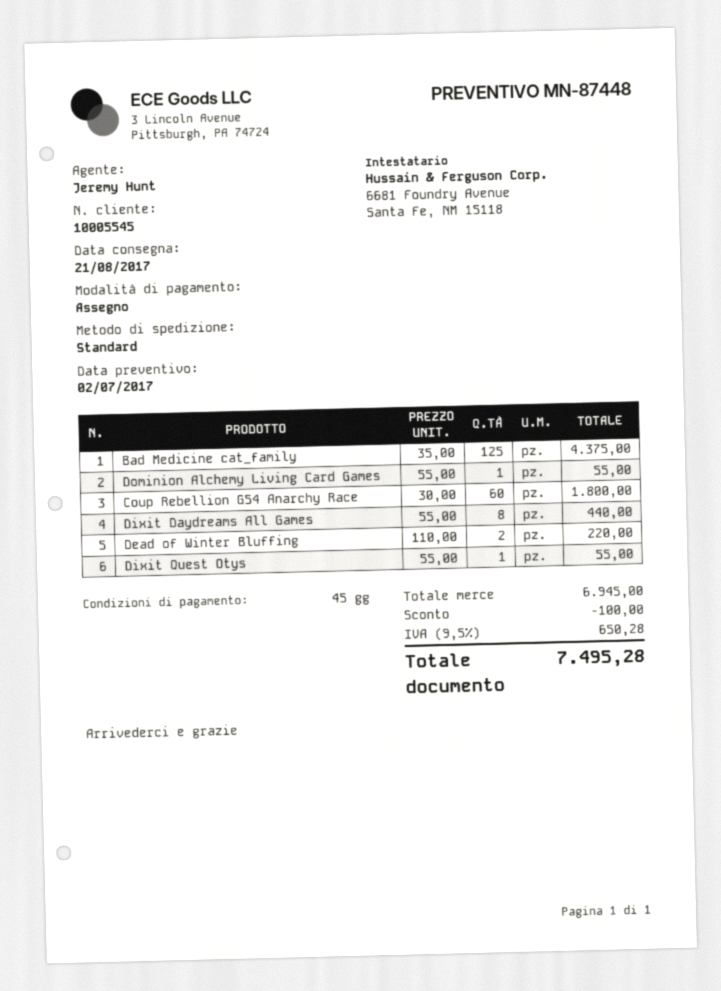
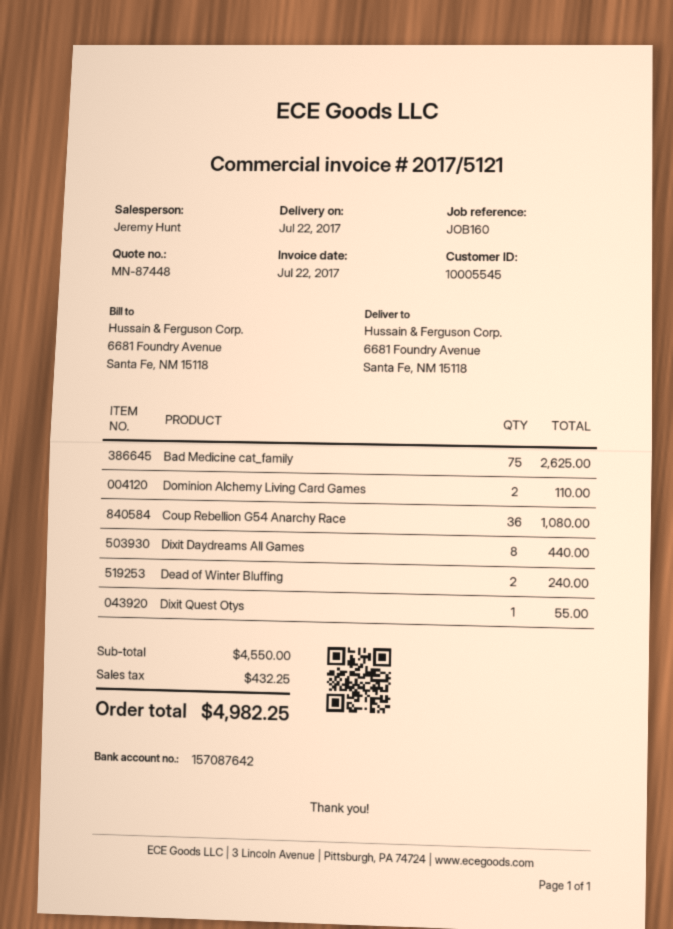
delivery date: 2017-08-21 -> 2017-07-22
Bad Medicine cat_family: 125 for 4375.00 -> 75 for 2625.00
Dominion Alchemy Living Card Games: 1 for 55.00 -> 2 for 110.00
Coup Rebellion G54 Anarchy Race: 60 for 1800.00 -> 36 for 1080.00
Dead of Winter Bluffing: 2 for 220.00 -> 2 for 240.00
subtotal: 6945.00 -> 4550.00
discount: 100.00 -> none
tax: 650.28 -> 432.25
total: 7495.28 -> 4982.25

